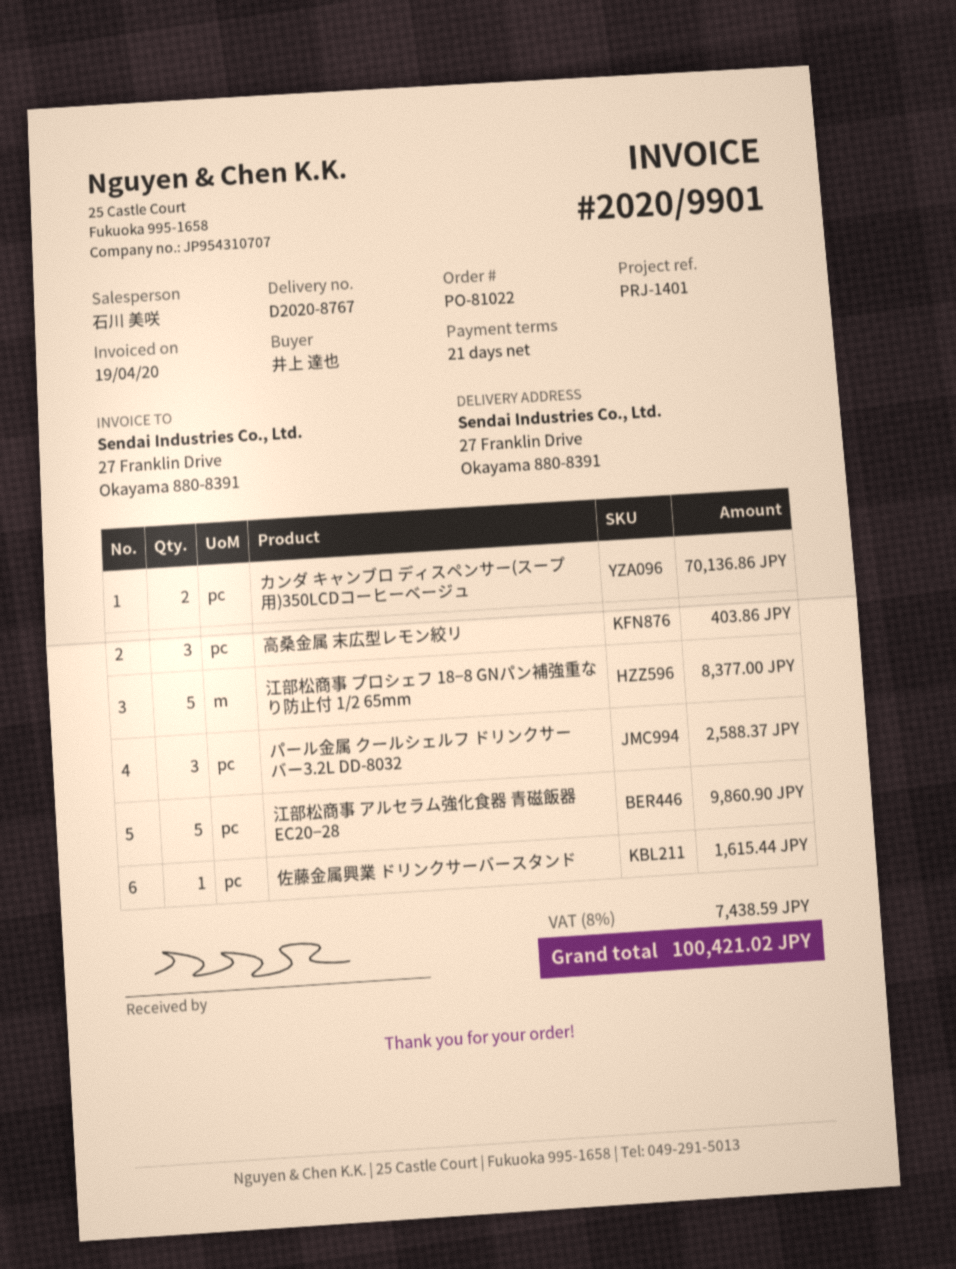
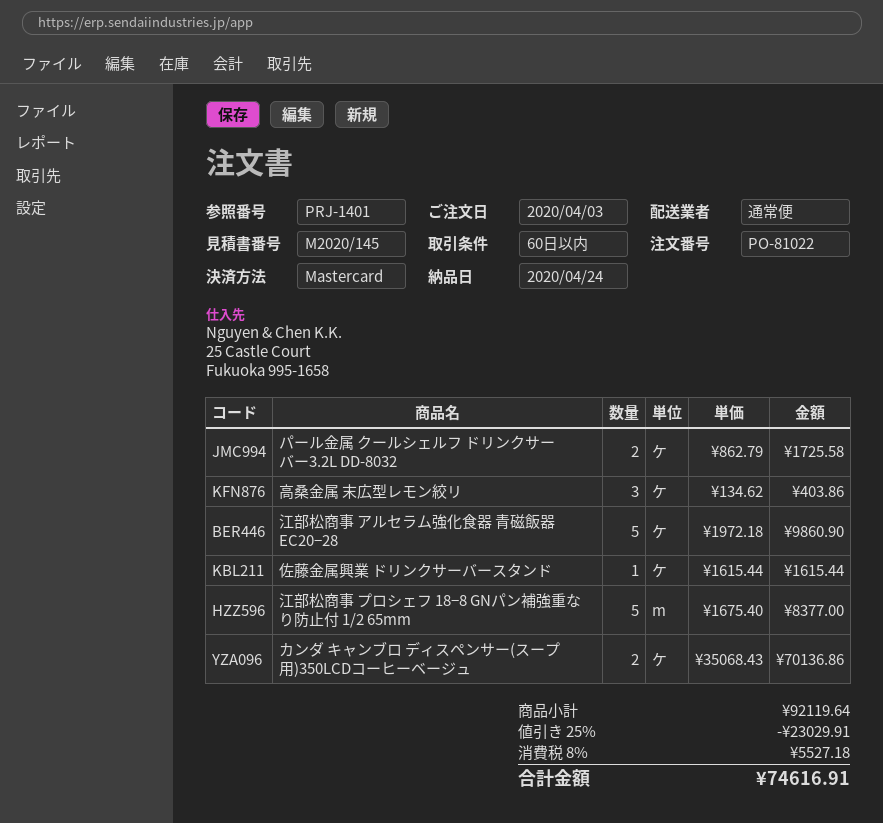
payment terms: 21 days -> 60 days
パール金属 クールシェルフ ドリンクサーバー3.2L DD-8032: 3 for 2588.37 -> 2 for 1725.58
discount: none -> 25% = 23029.91
tax: 8% = 7438.59 -> 8% = 5527.18
total: 100421.02 -> 74616.91

